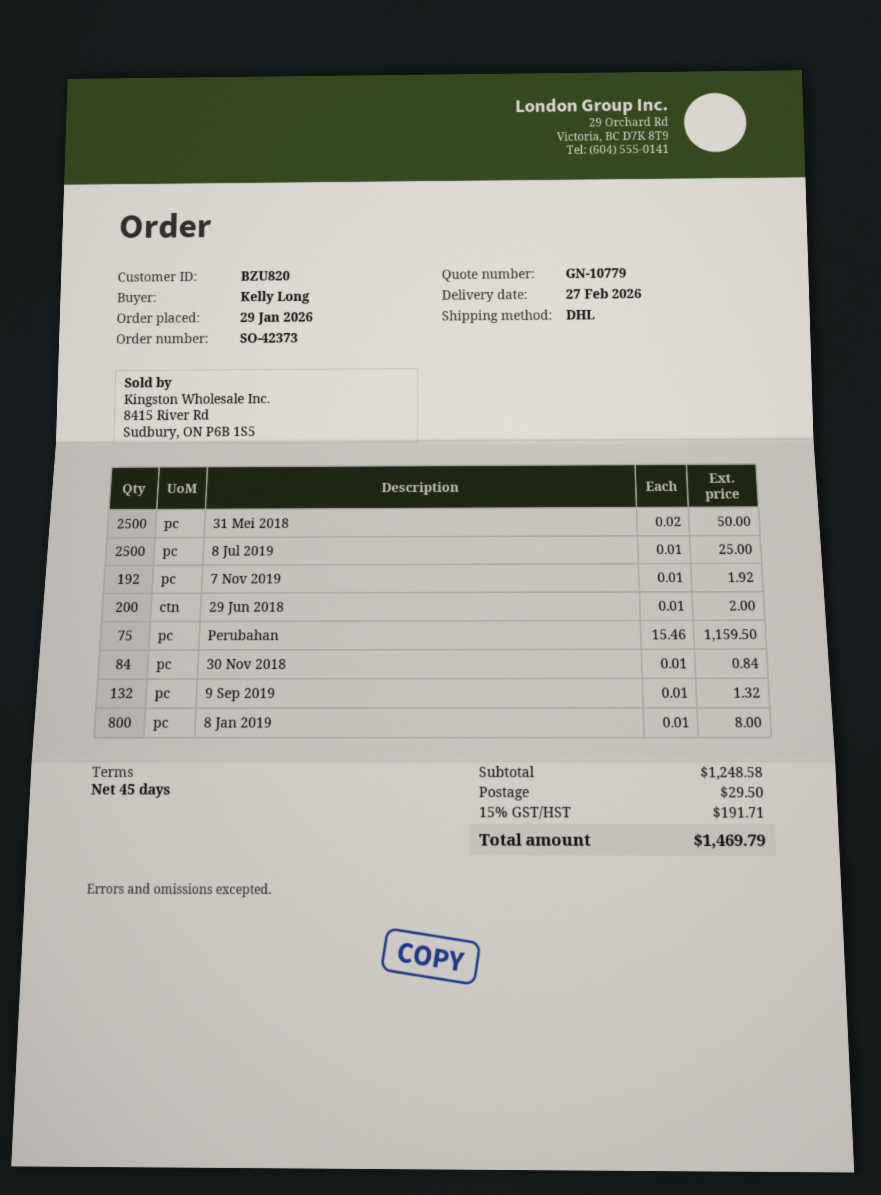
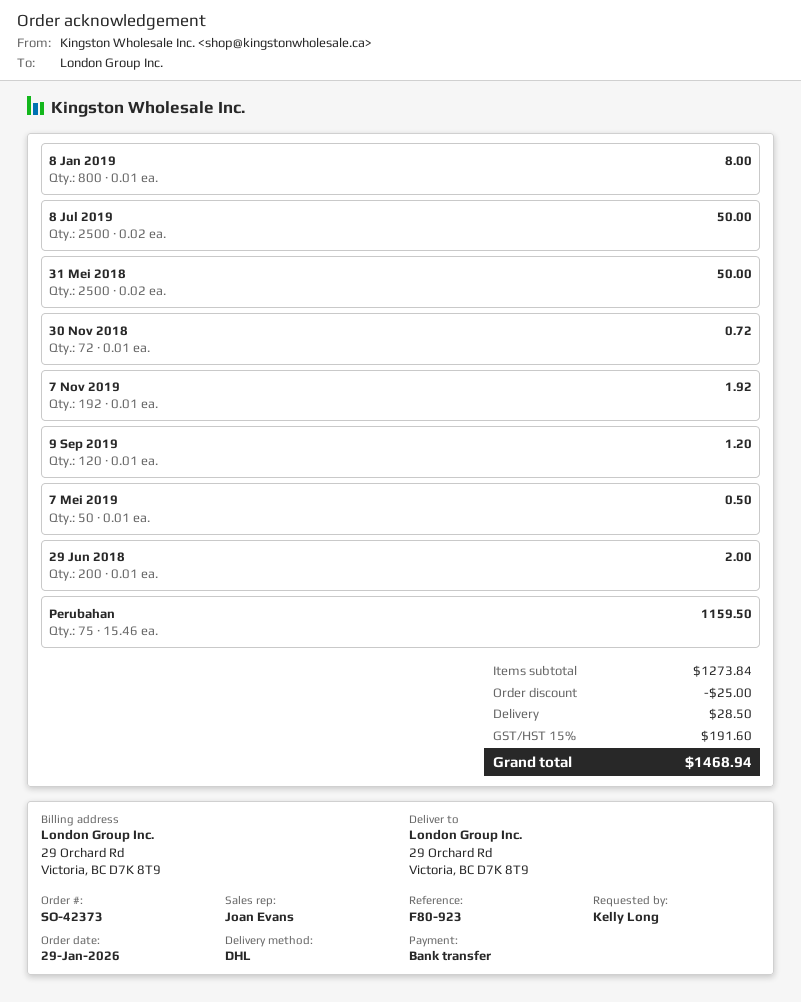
8 Jul 2019: 2500 x 0.01 = 25.00 -> 2500 x 0.02 = 50.00
30 Nov 2018: 84 x 0.01 = 0.84 -> 72 x 0.01 = 0.72
9 Sep 2019: 132 x 0.01 = 1.32 -> 120 x 0.01 = 1.20
7 Mei 2019: none -> 50 x 0.01 = 0.50
subtotal: 1248.58 -> 1273.84
discount: none -> 25.00
shipping: 29.50 -> 28.50
tax: 15% = 191.71 -> 15% = 191.60
total: 1469.79 -> 1468.94

